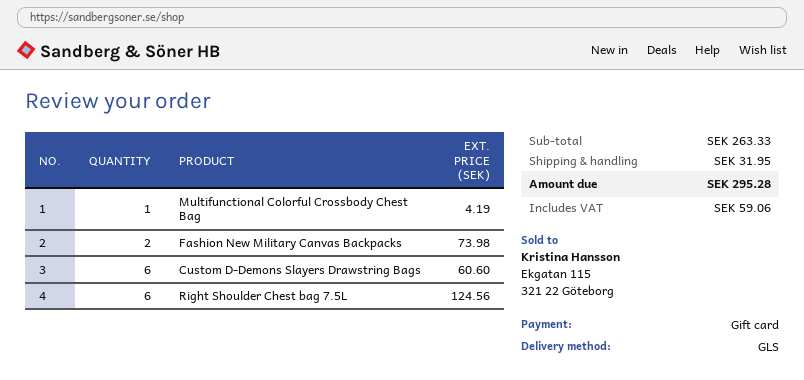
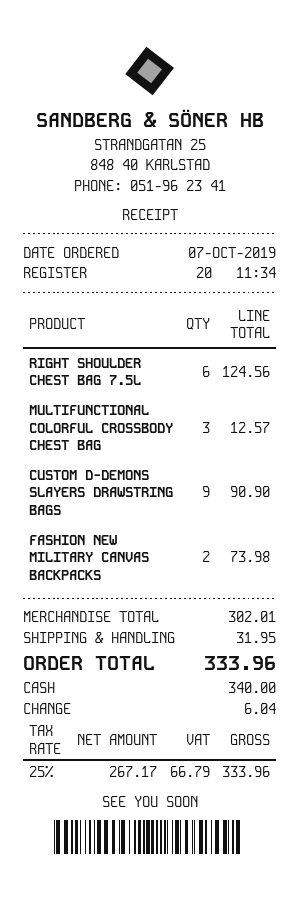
payment method: gift card -> cash
Multifunctional Colorful Crossbody Chest Bag: 1 for 4.19 -> 3 for 12.57
Custom D-Demons Slayers Drawstring Bags: 6 for 60.60 -> 9 for 90.90
subtotal: 263.33 -> 302.01
tax: 59.06 -> 66.79
total: 295.28 -> 333.96

